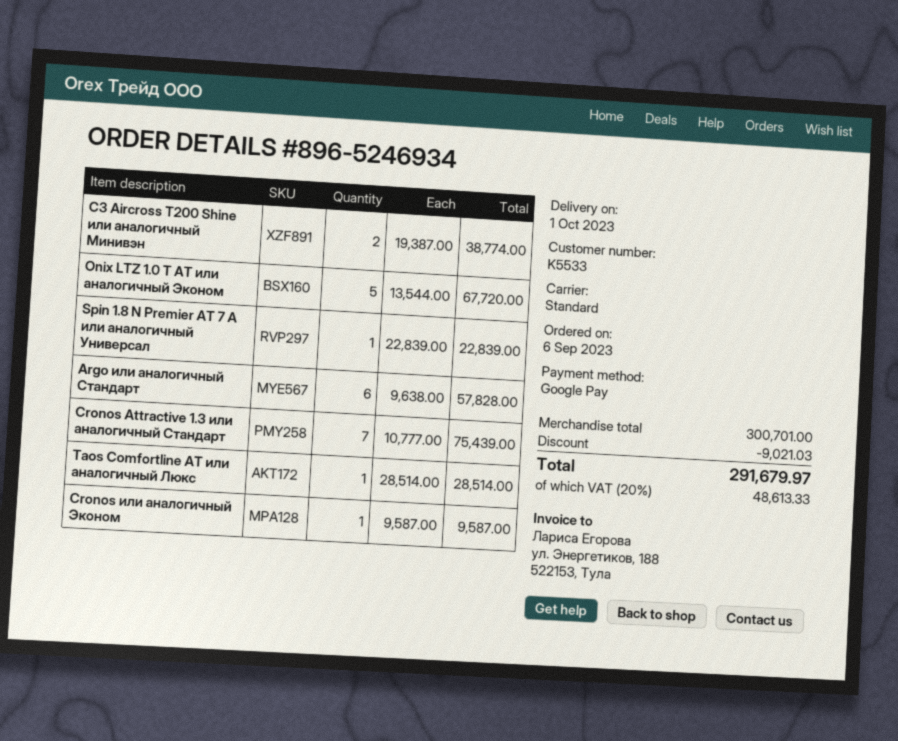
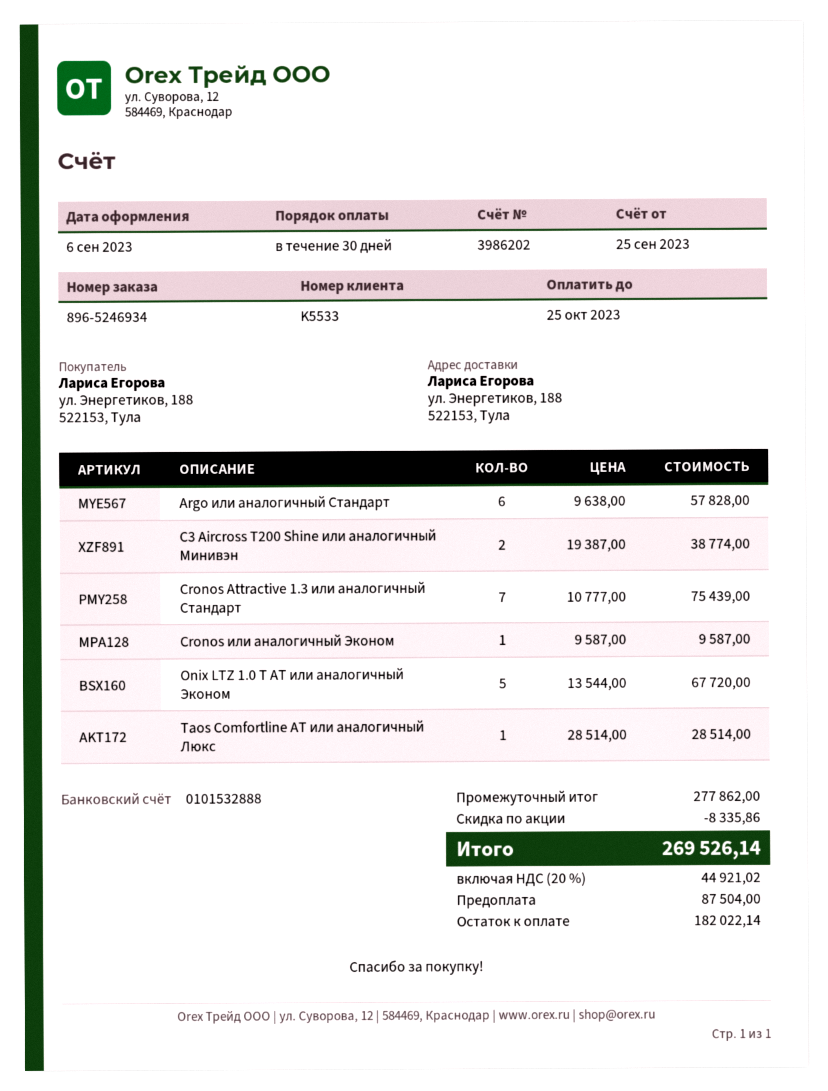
Spin 1.8 N Premier AT 7 A или аналогичный Универсал: 1 x 22839.00 = 22839.00 -> none
subtotal: 300701.00 -> 277862.00
discount: 9021.03 -> 8335.86
tax: 20% = 48613.33 -> 20% = 44921.02
total: 291679.97 -> 269526.14

